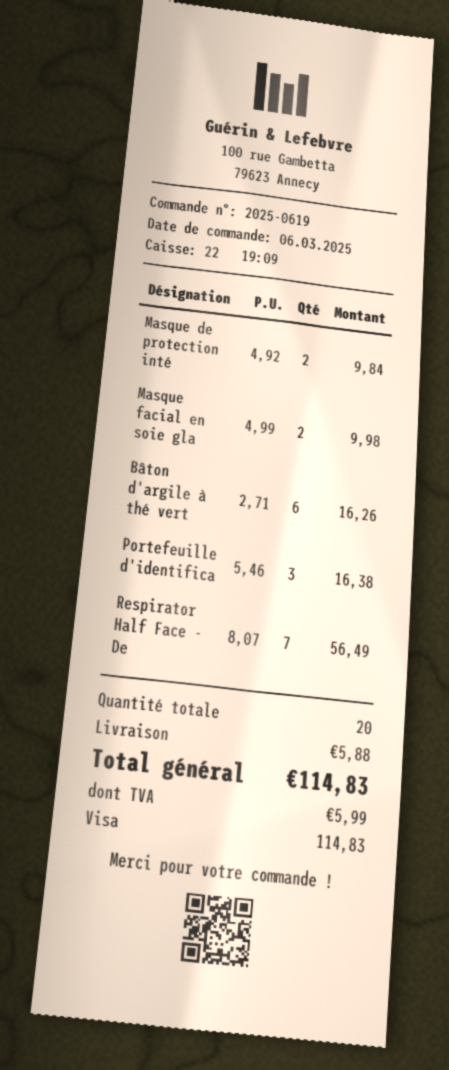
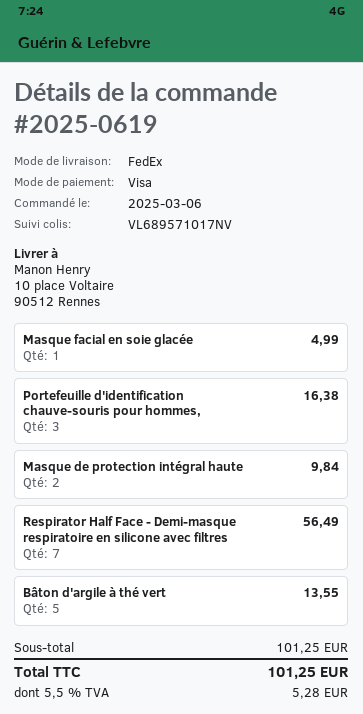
Masque facial en soie gla: 2 for 9.98 -> 1 for 4.99
Bâton d'argile à thé vert: 6 for 16.26 -> 5 for 13.55
shipping: 5.88 -> none
tax: 5.99 -> 5.28
total: 114.83 -> 101.25

